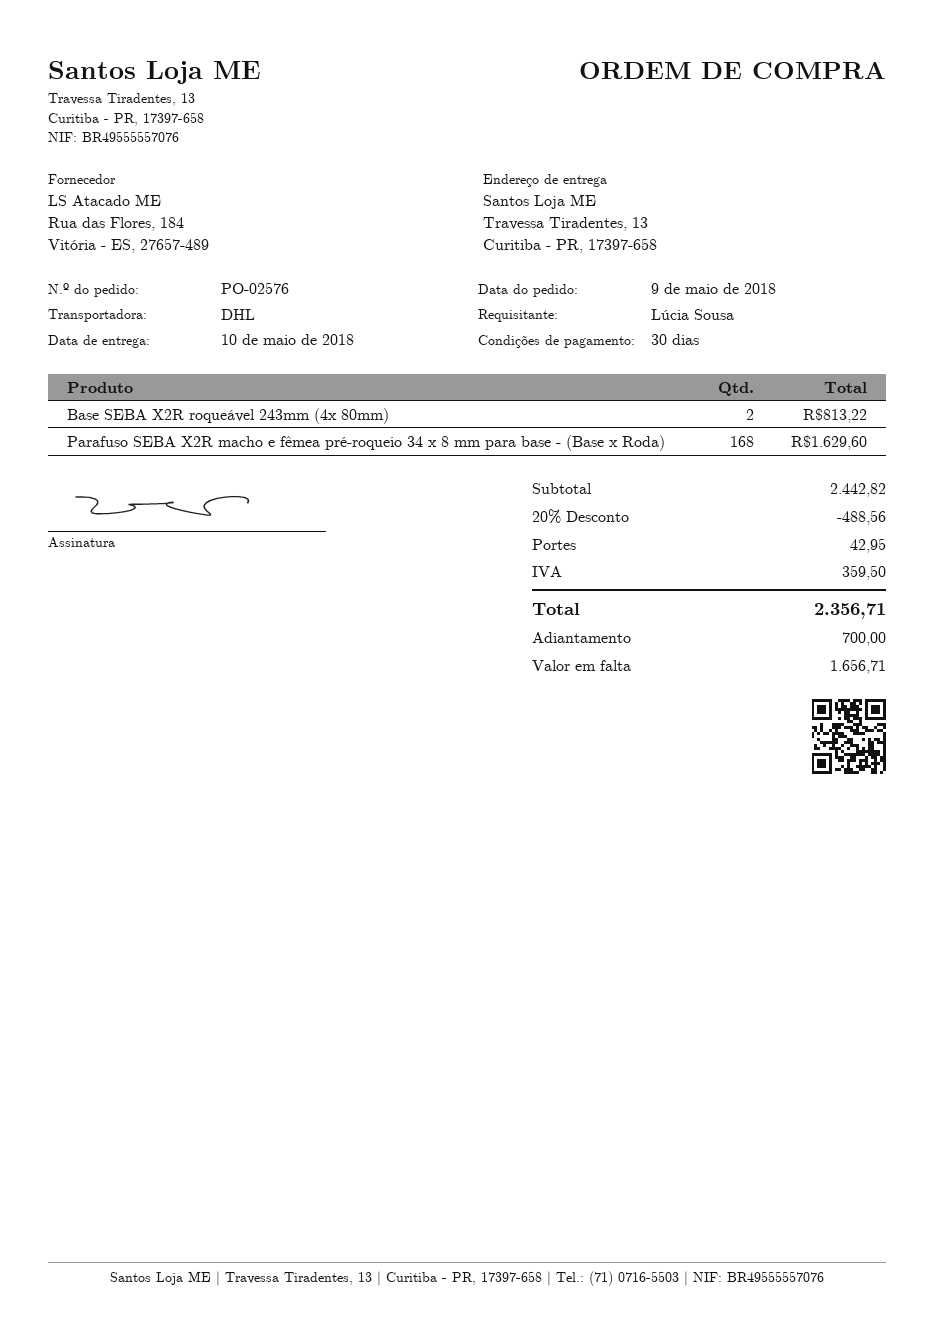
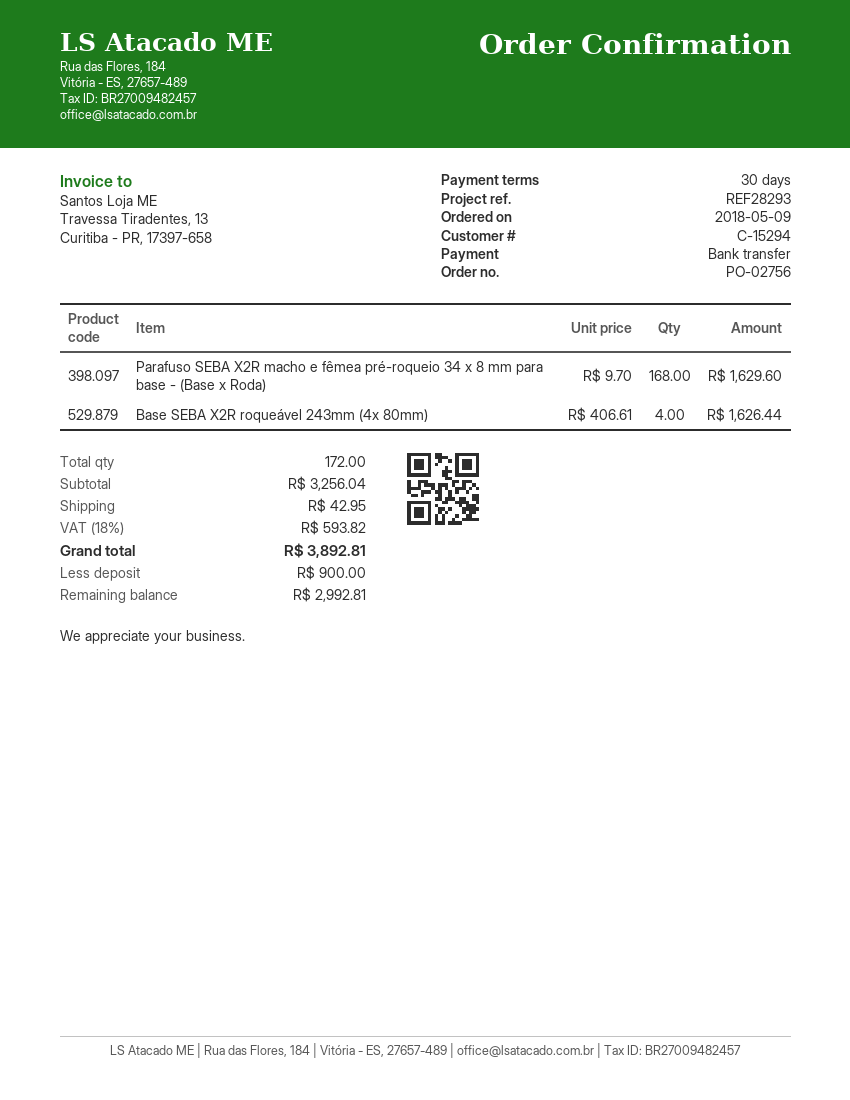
order number: PO-02576 -> PO-02756
Base SEBA X2R roqueável 243mm (4x 80mm): 2 for 813.22 -> 4 for 1626.44
subtotal: 2442.82 -> 3256.04
discount: 20% = 488.56 -> none
tax: 359.50 -> 593.82
total: 2356.71 -> 3892.81
deposit: 700.00 -> 900.00
balance: 1656.71 -> 2992.81

